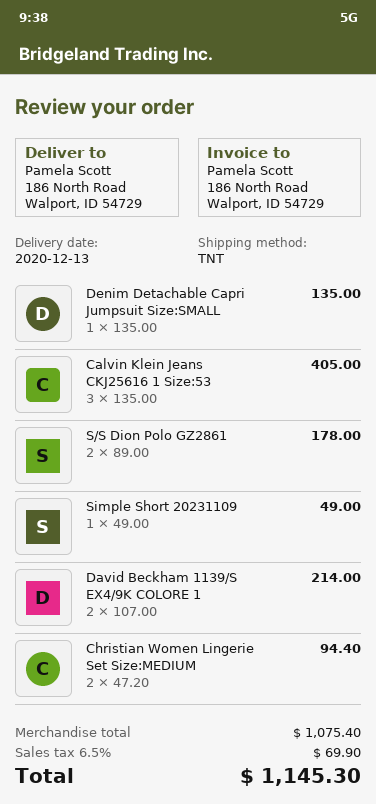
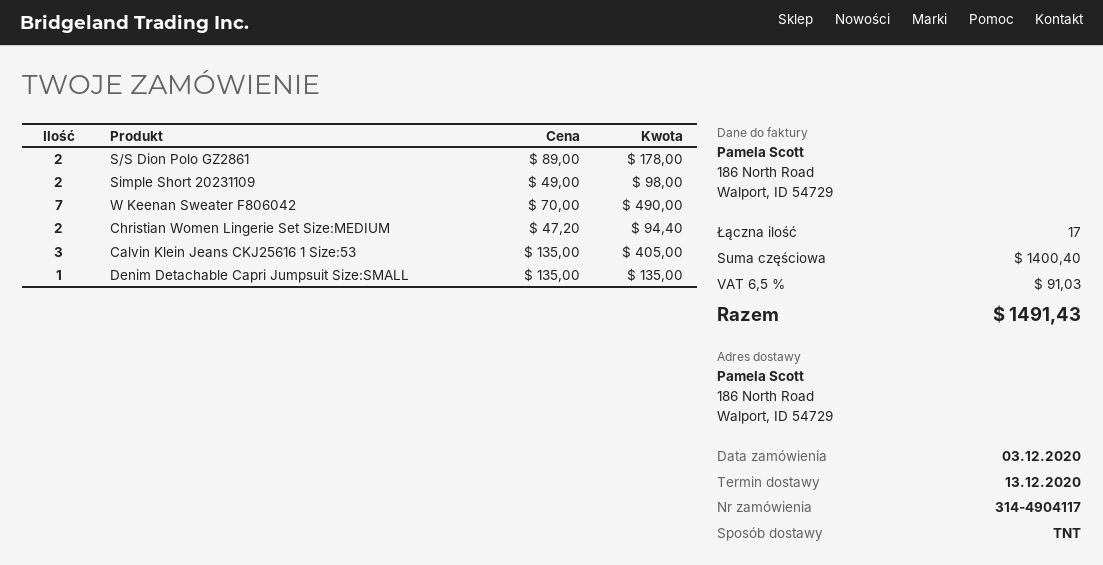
Simple Short 20231109: 1 x 49.00 = 49.00 -> 2 x 49.00 = 98.00
David Beckham 1139/S EX4/9K COLORE 1: 2 x 107.00 = 214.00 -> none
W Keenan Sweater F806042: none -> 7 x 70.00 = 490.00
subtotal: 1075.40 -> 1400.40
tax: 6.5% = 69.90 -> 6.5% = 91.03
total: 1145.30 -> 1491.43

